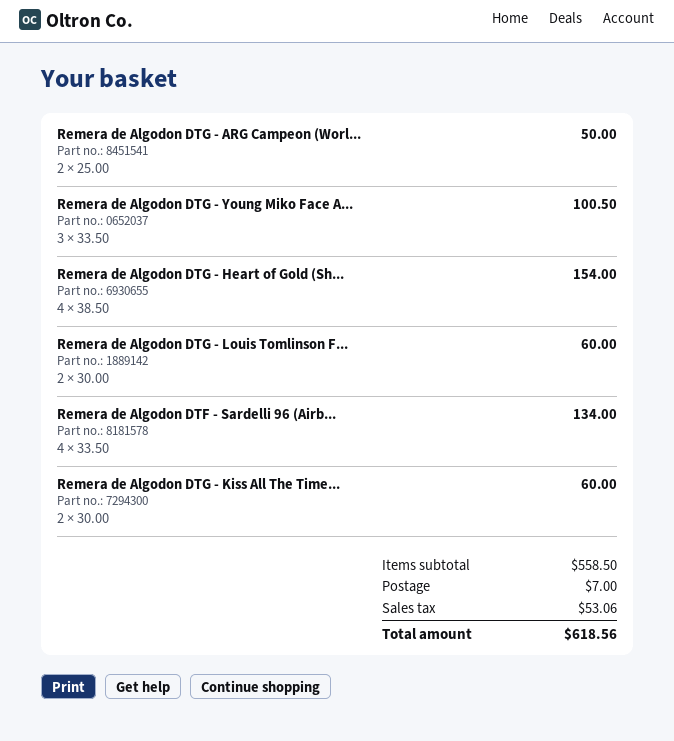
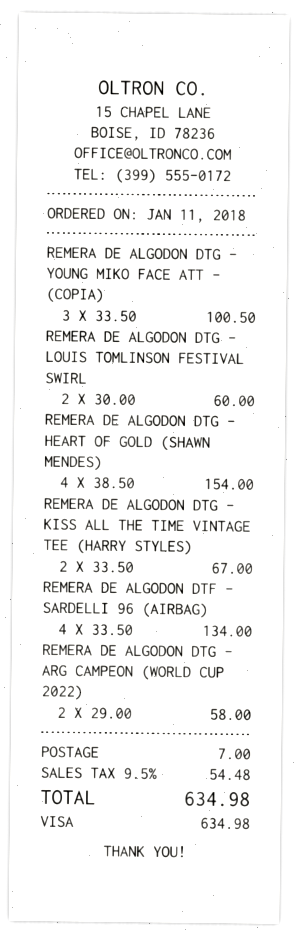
Remera de Algodon DTG - ARG Campeon (Worl...: 2 x 25.00 = 50.00 -> 2 x 29.00 = 58.00
Remera de Algodon DTG - Kiss All The Time...: 2 x 30.00 = 60.00 -> 2 x 33.50 = 67.00
tax: 53.06 -> 54.48
total: 618.56 -> 634.98

